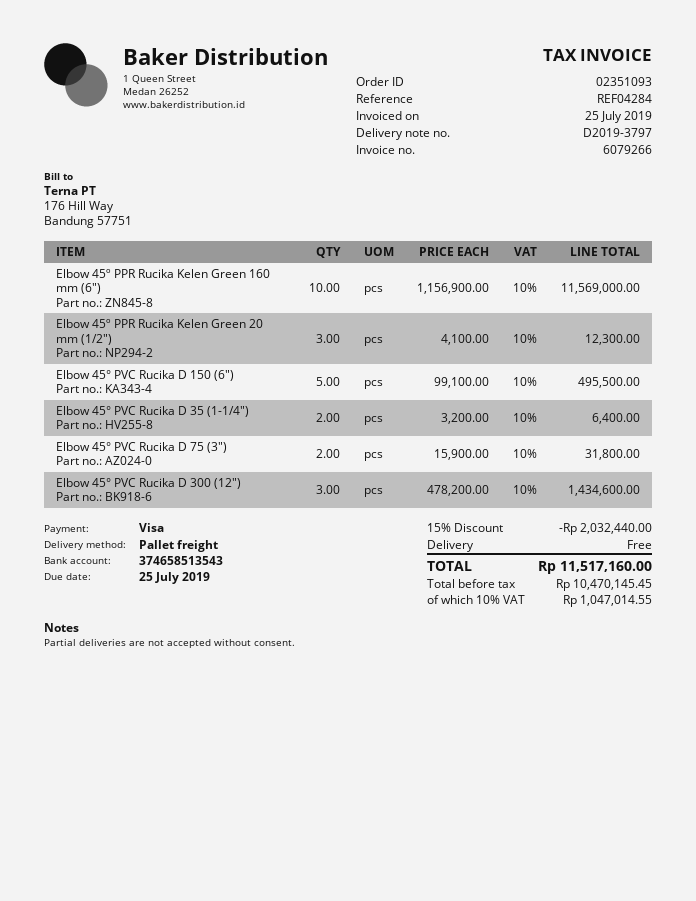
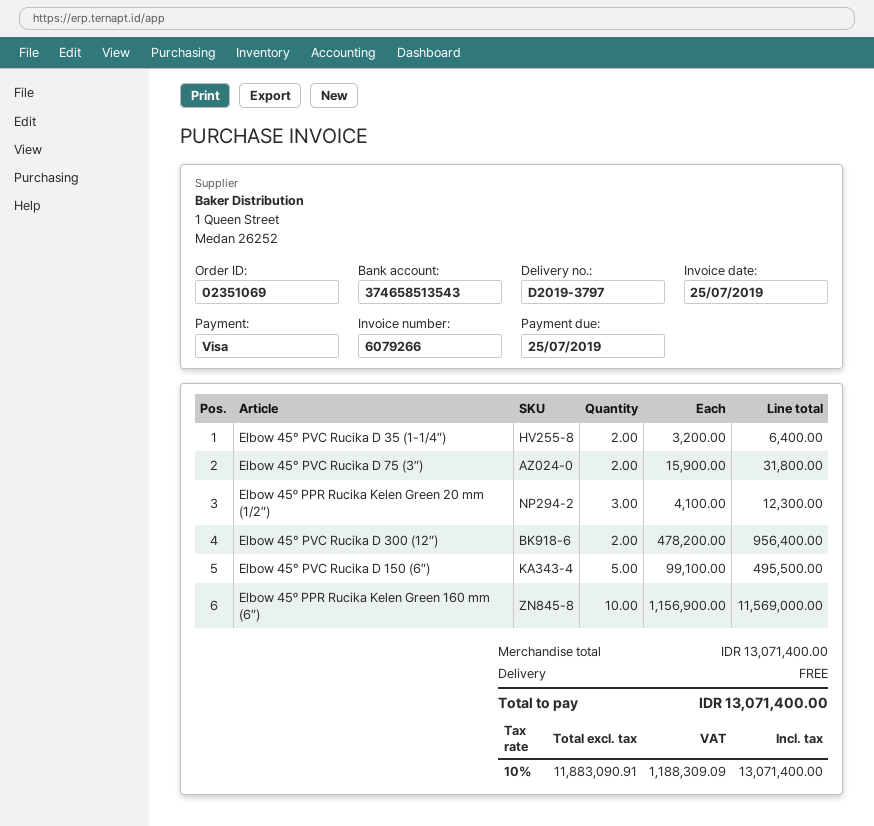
order number: 02351093 -> 02351069
Elbow 45° PVC Rucika D 300 (12″): 3 x 478200.00 = 1434600.00 -> 2 x 478200.00 = 956400.00
discount: 15% = 2032440.00 -> none
net: 10470145.45 -> 11883090.91
tax: 10% = 1047014.55 -> 10% = 1188309.09
total: 11517160.00 -> 13071400.00

